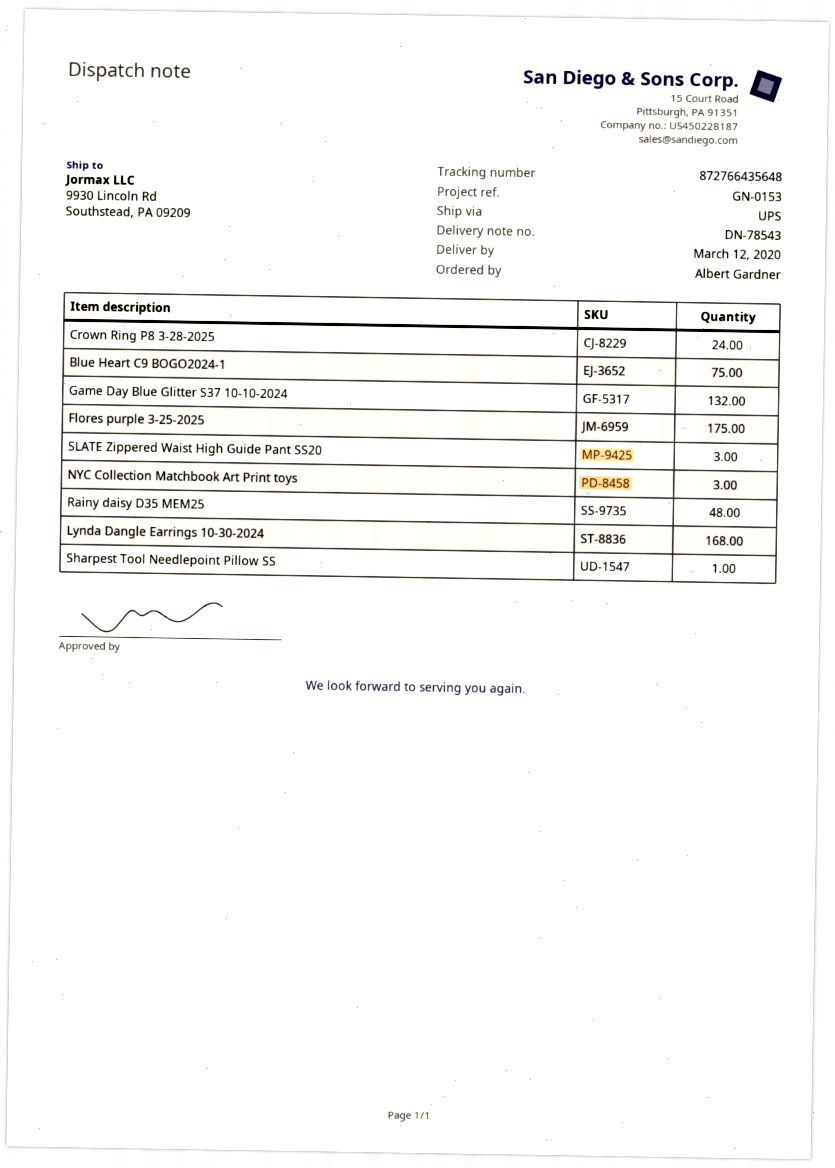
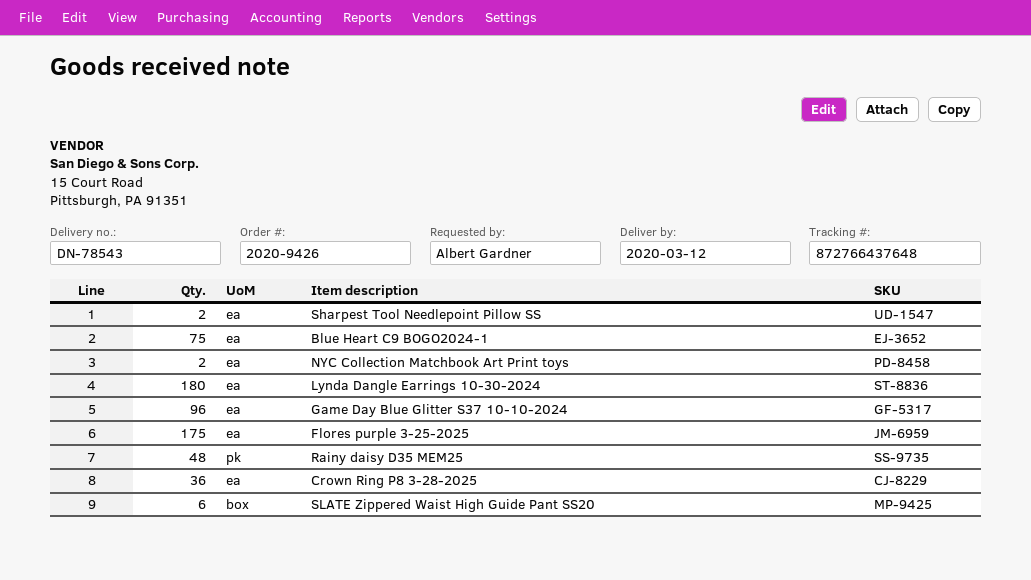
tracking number: 872766435648 -> 872766437648
Crown Ring P8 3-28-2025: 24 -> 36
Game Day Blue Glitter S37 10-10-2024: 132 -> 96
SLATE Zippered Waist High Guide Pant SS20: 3 -> 6
NYC Collection Matchbook Art Print toys: 3 -> 2
Lynda Dangle Earrings 10-30-2024: 168 -> 180
Sharpest Tool Needlepoint Pillow SS: 1 -> 2

